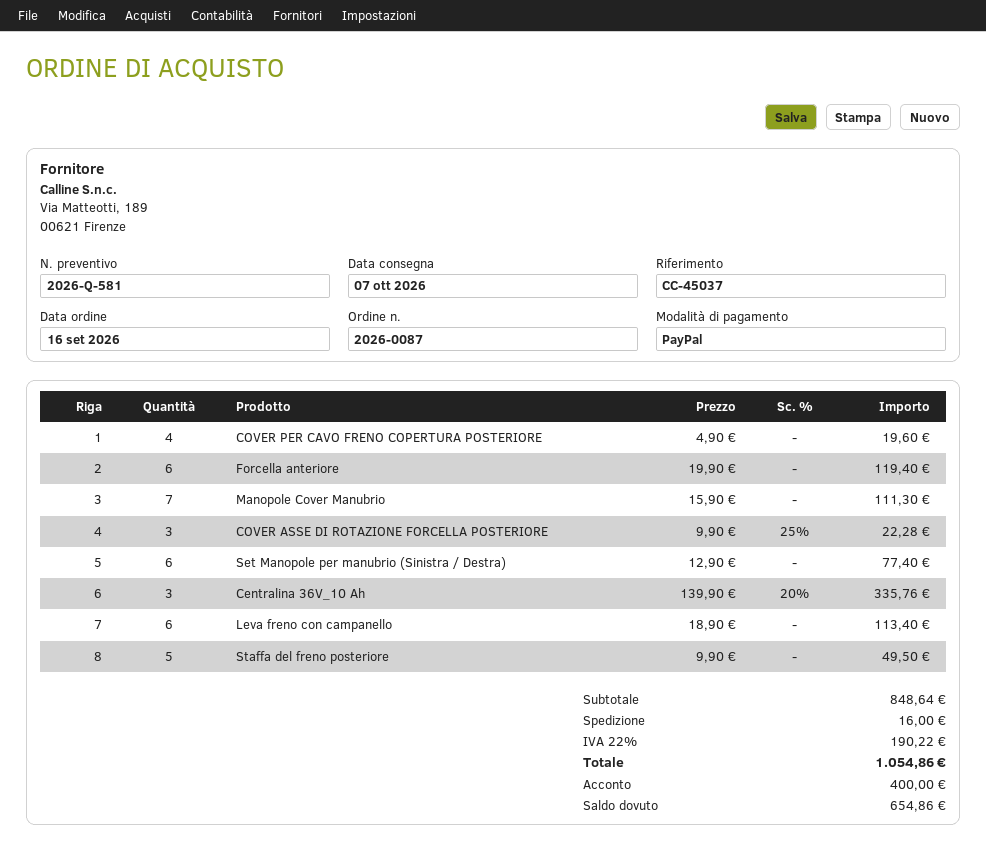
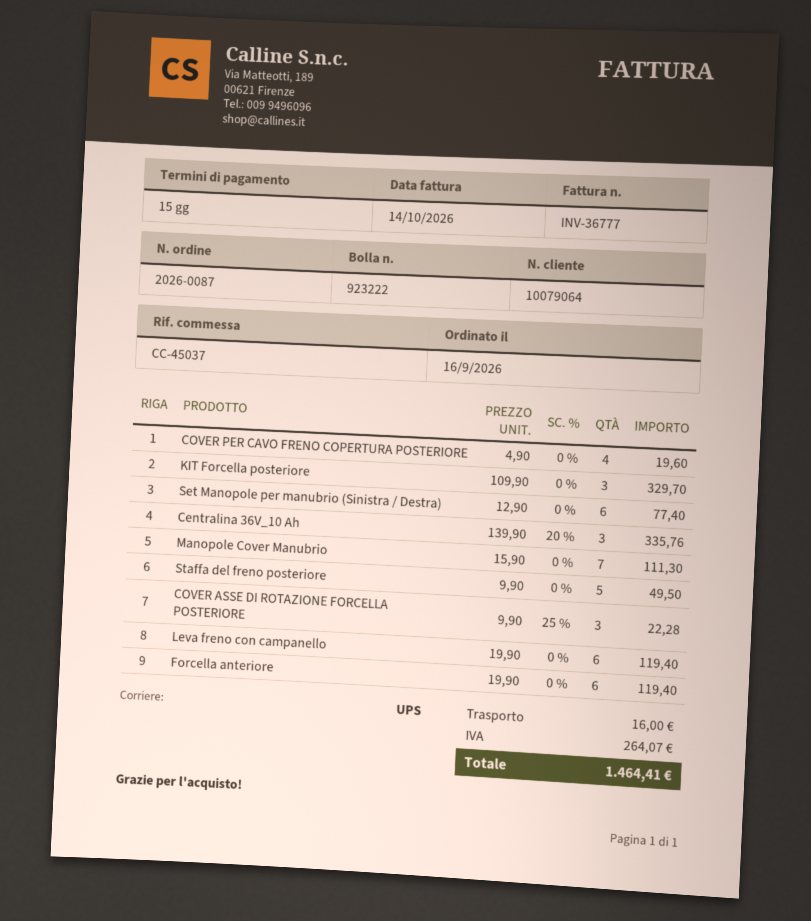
Leva freno con campanello: 6 x 18.90 = 113.40 -> 6 x 19.90 = 119.40
KIT Forcella posteriore: none -> 3 x 109.90 = 329.70
tax: 190.22 -> 264.07
total: 1054.86 -> 1464.41

